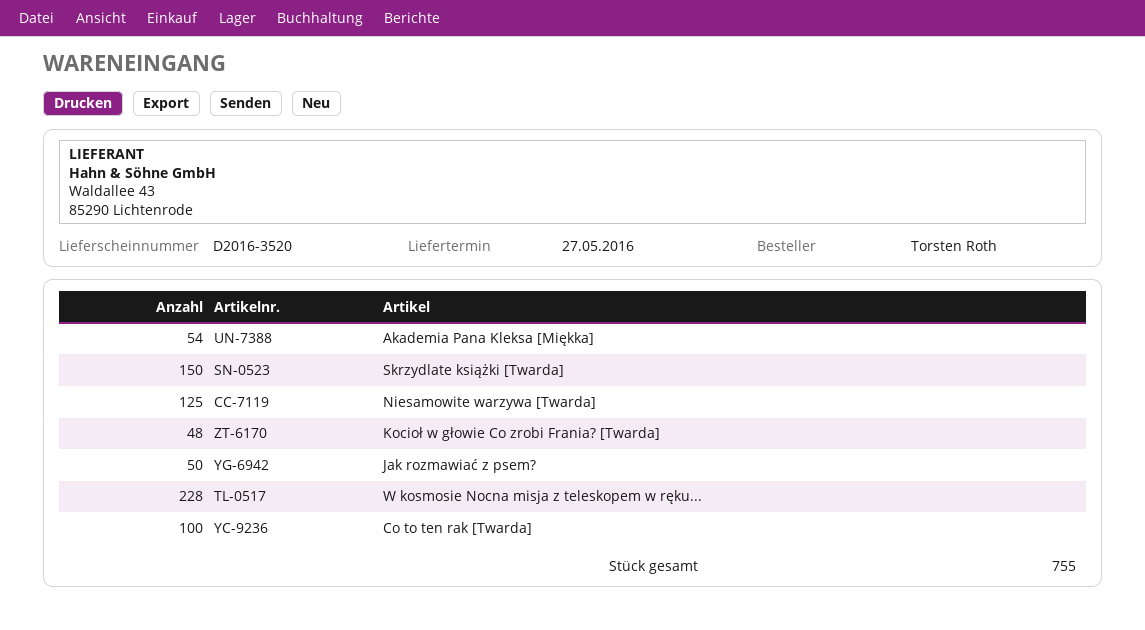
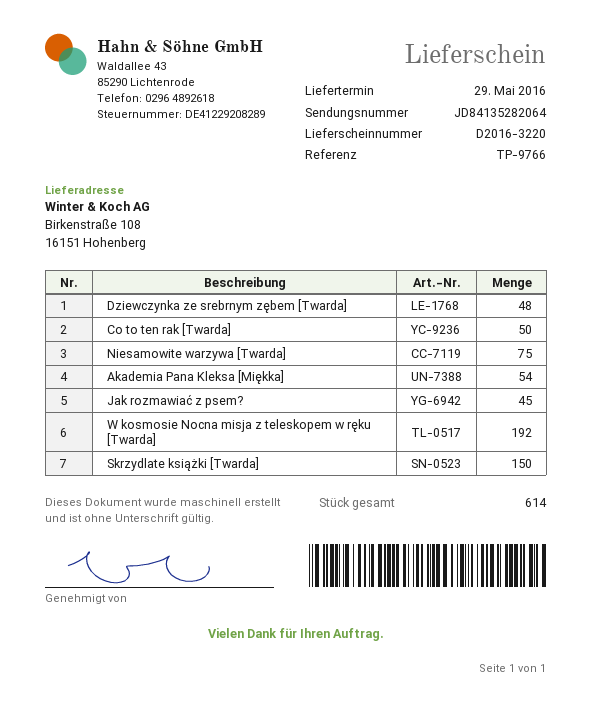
delivery note number: D2016-3520 -> D2016-3220
delivery date: 2016-05-27 -> 2016-05-29
Niesamowite warzywa [Twarda]: 125 -> 75
Kocioł w głowie Co zrobi Frania? [Twarda]: 48 -> none
Jak rozmawiać z psem?: 50 -> 45
W kosmosie Nocna misja z teleskopem w ręku...: 228 -> 192
Co to ten rak [Twarda]: 100 -> 50
Dziewczynka ze srebrnym zębem [Twarda]: none -> 48
total quantity: 755 -> 614

